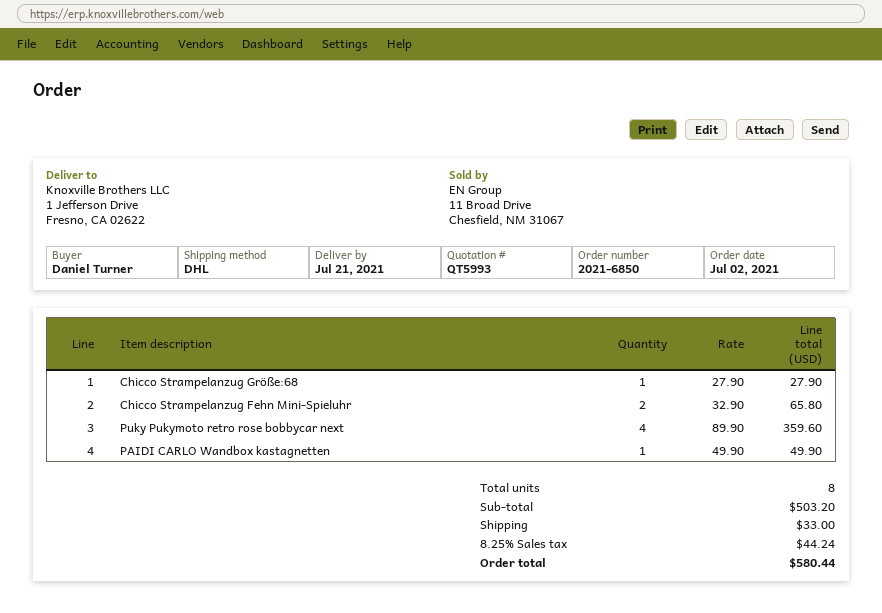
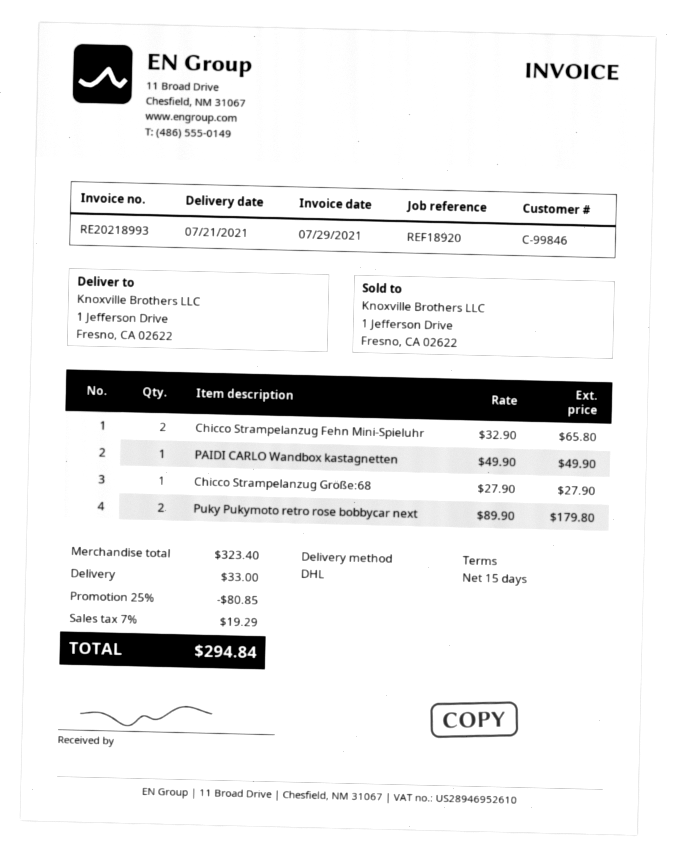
Puky Pukymoto retro rose bobbycar next: 4 x 89.90 = 359.60 -> 2 x 89.90 = 179.80
subtotal: 503.20 -> 323.40
discount: none -> 25% = 80.85
tax: 8.25% = 44.24 -> 7% = 19.29
total: 580.44 -> 294.84

